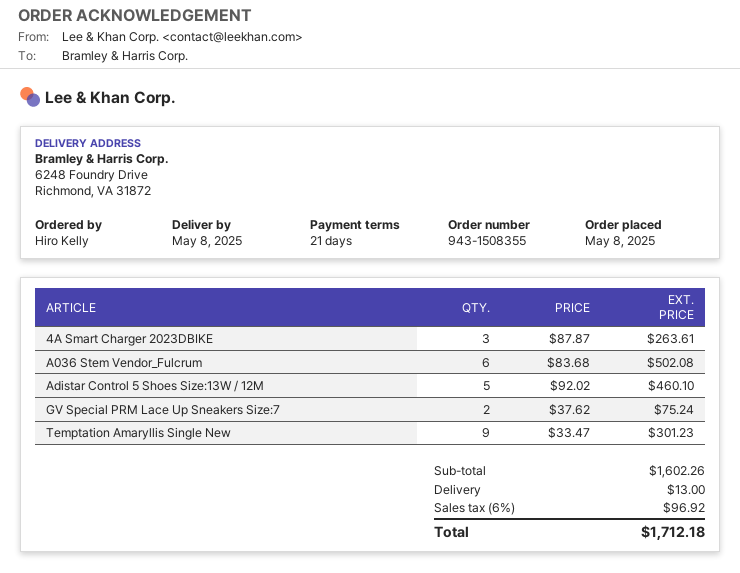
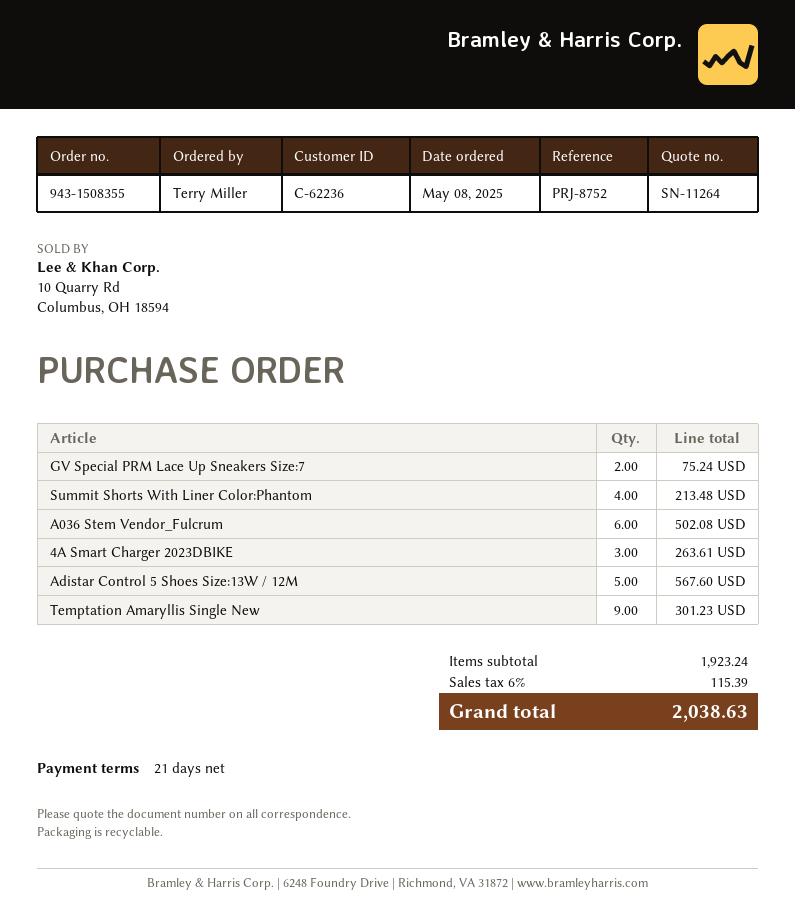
ordered by: Hiro Kelly -> Terry Miller
Adistar Control 5 Shoes Size:13W / 12M: 5 for 460.10 -> 5 for 567.60
Summit Shorts With Liner Color:Phantom: none -> 4 for 213.48
subtotal: 1602.26 -> 1923.24
shipping: 13.00 -> none
tax: 6% = 96.92 -> 6% = 115.39
total: 1712.18 -> 2038.63

